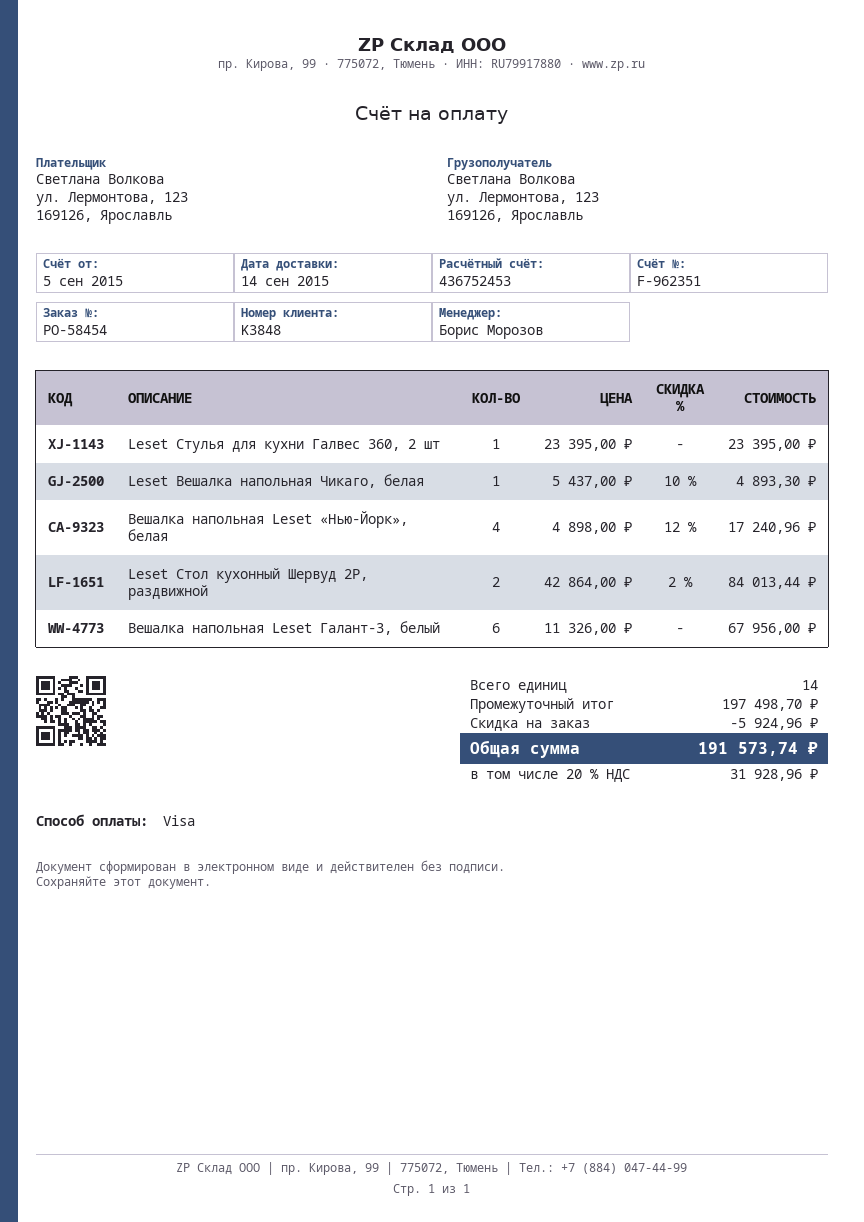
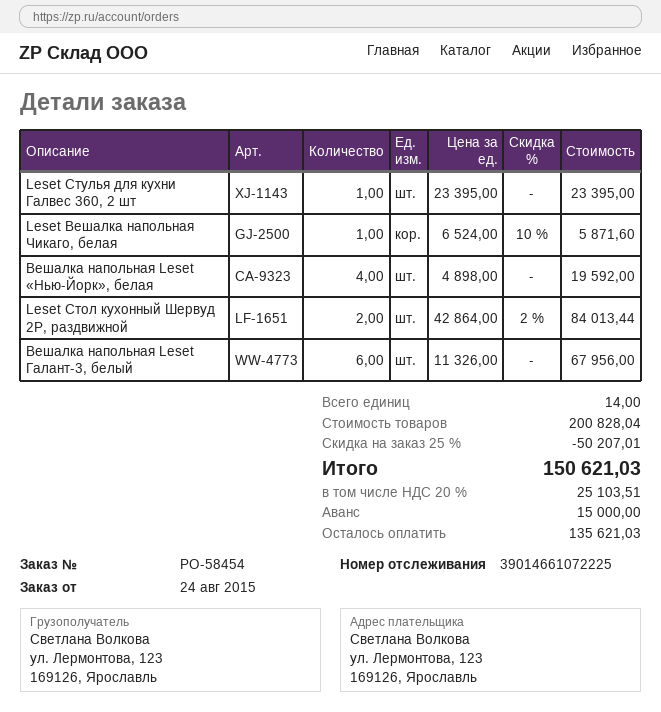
Leset Вешалка напольная Чикаго, белая: 1 x 5437.00 - 10% = 4893.30 -> 1 x 6524.00 - 10% = 5871.60
Вешалка напольная Leset «Нью-Йорк», белая: 4 x 4898.00 - 12% = 17240.96 -> 4 x 4898.00 = 19592.00
subtotal: 197498.70 -> 200828.04
discount: 5924.96 -> 50207.01
tax: 20% = 31928.96 -> 20% = 25103.51
total: 191573.74 -> 150621.03

